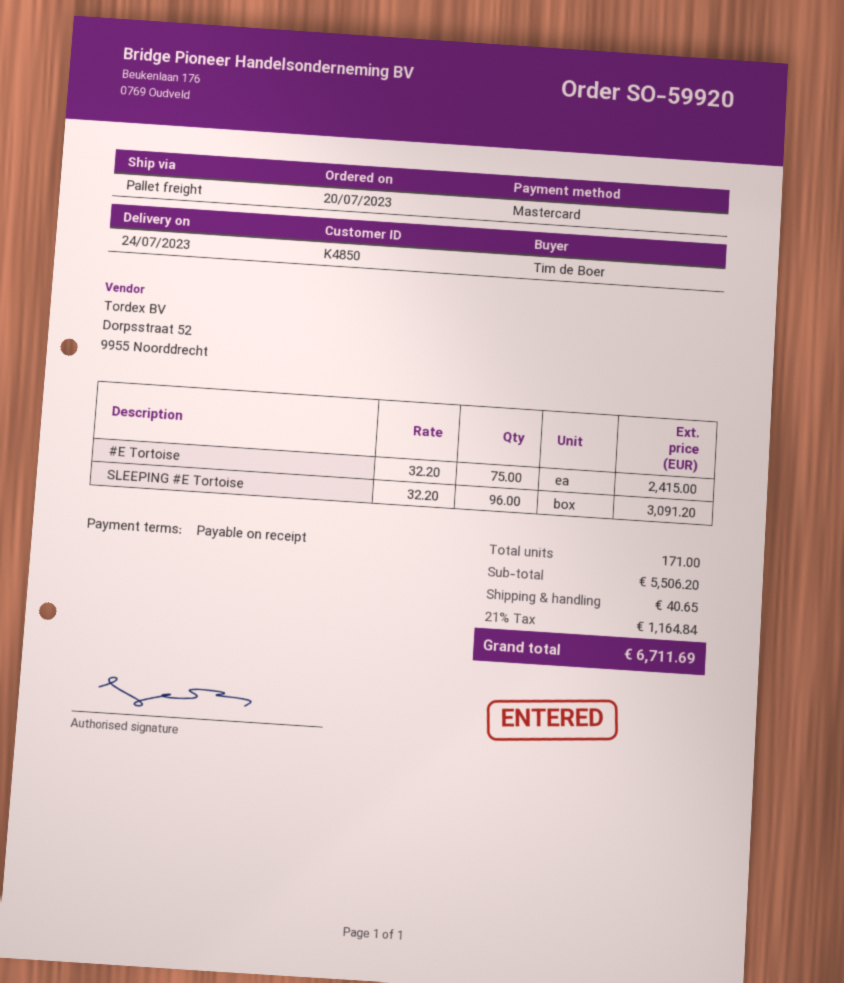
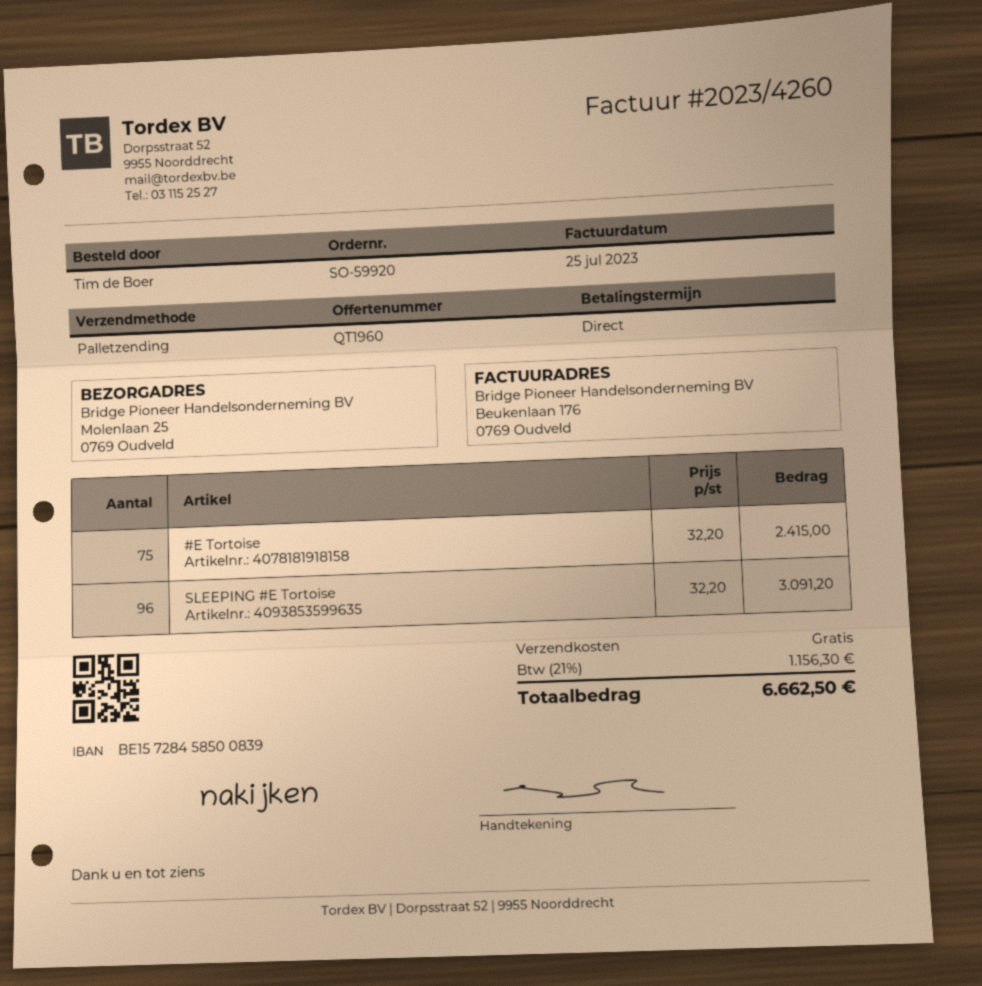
shipping: 40.65 -> 0.00
tax: 21% = 1164.84 -> 21% = 1156.30
total: 6711.69 -> 6662.50

